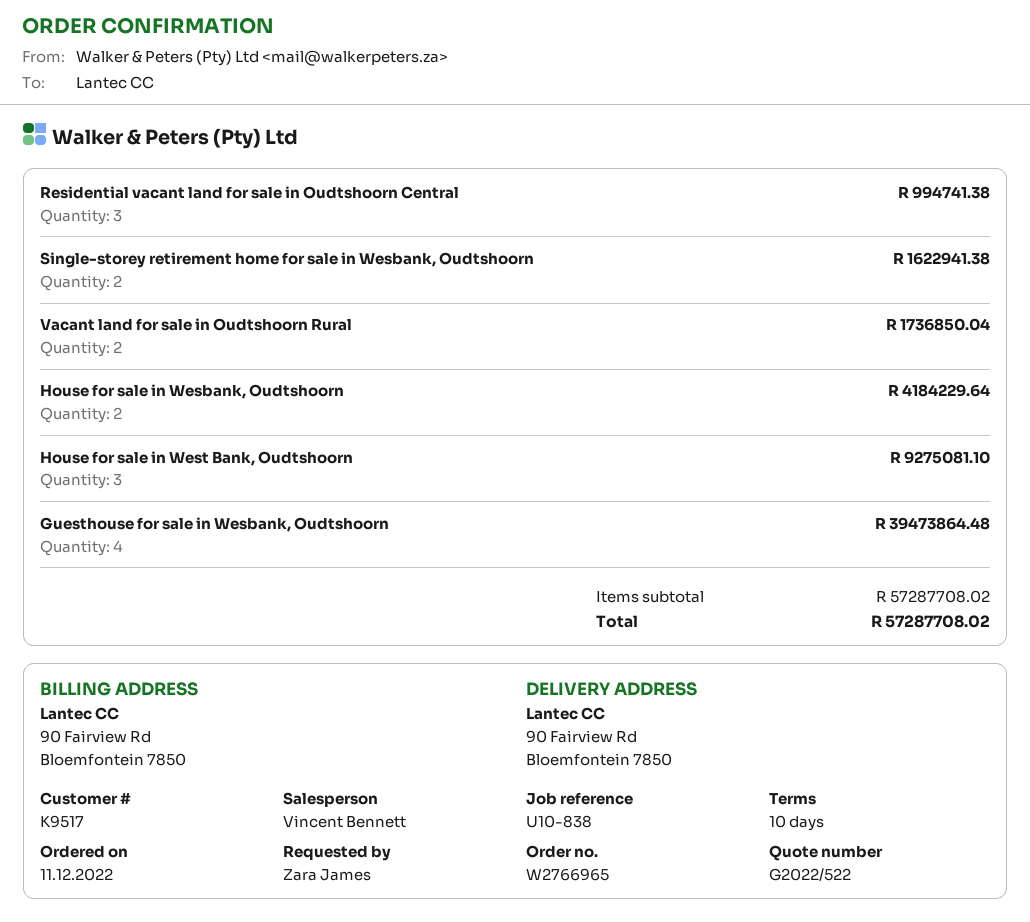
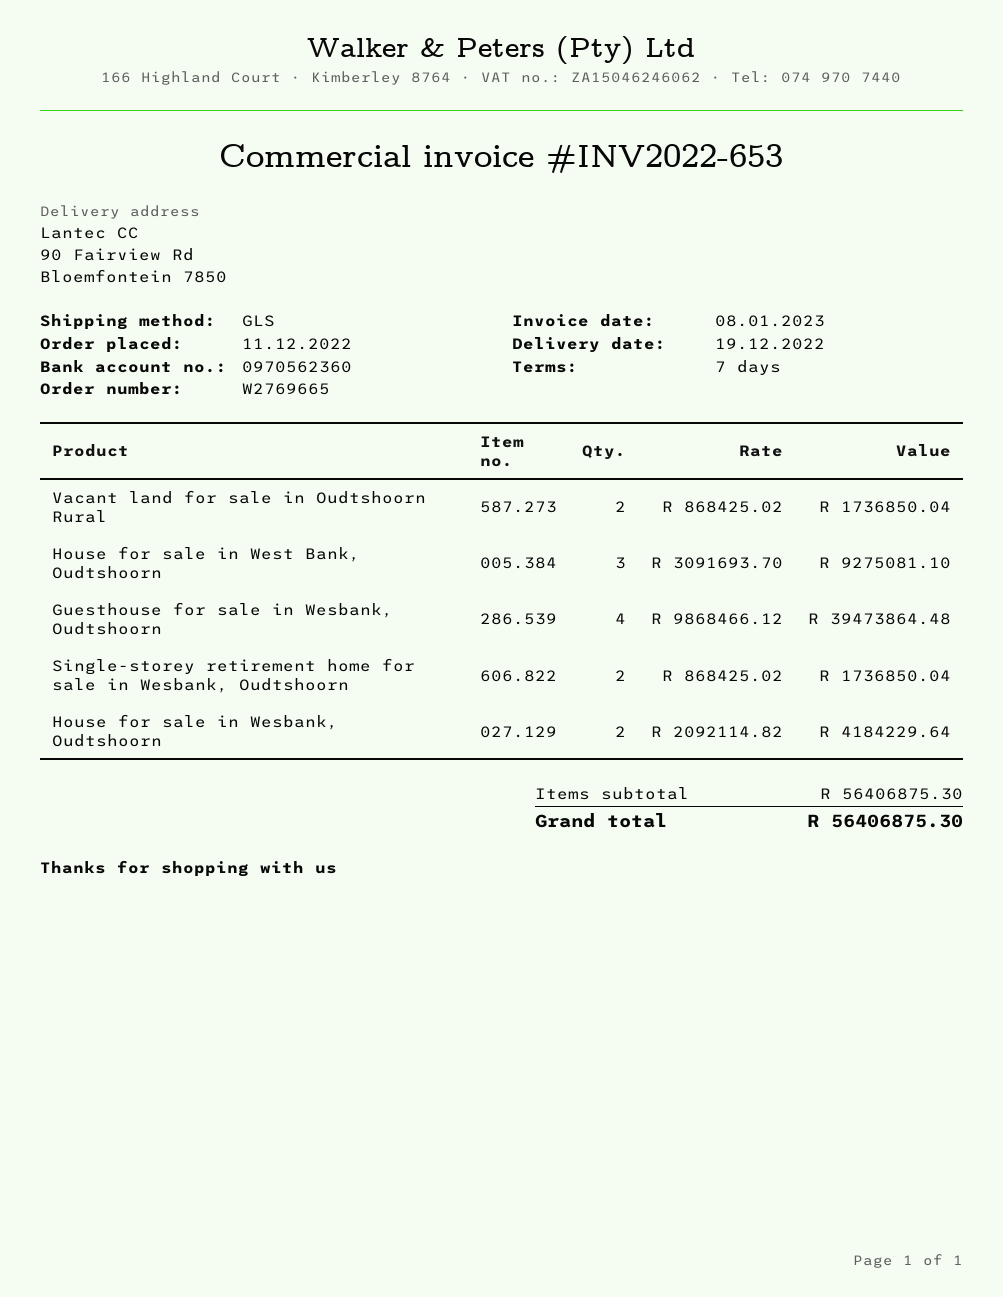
order number: W2766965 -> W2769665
payment terms: 10 days -> 7 days
Residential vacant land for sale in Oudtshoorn Central: 3 for 994741.38 -> none
Single-storey retirement home for sale in Wesbank, Oudtshoorn: 2 for 1622941.38 -> 2 for 1736850.04
subtotal: 57287708.02 -> 56406875.30
total: 57287708.02 -> 56406875.30

